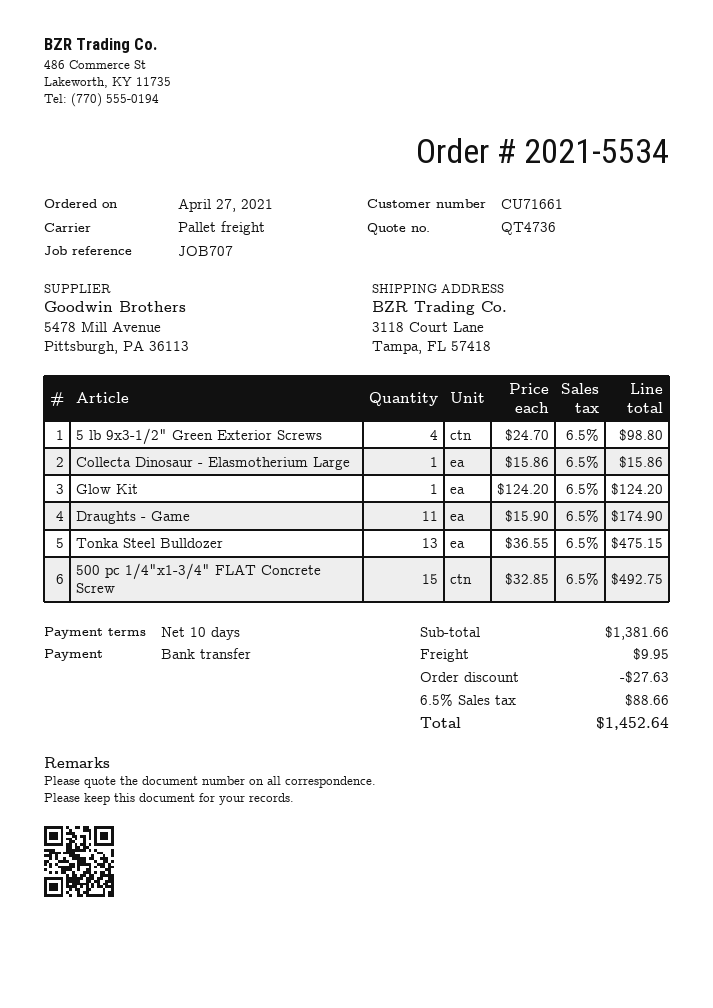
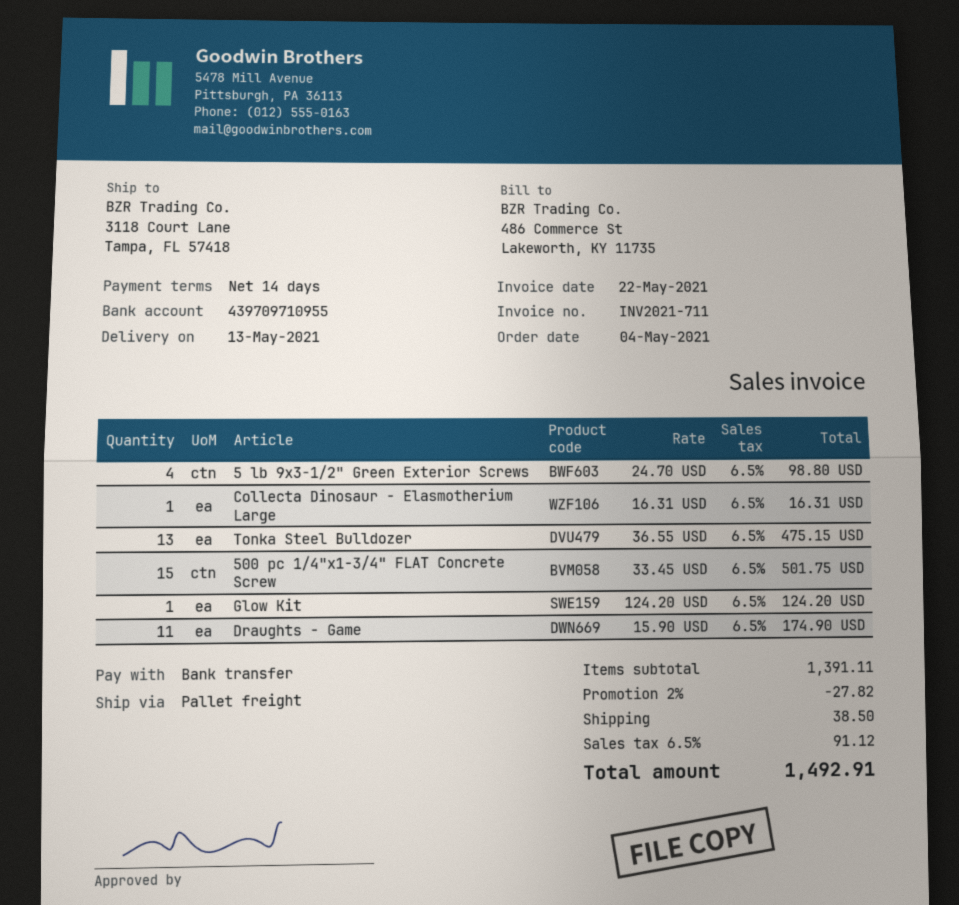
order date: 2021-04-27 -> 2021-05-04
payment terms: 10 days -> 14 days
Collecta Dinosaur - Elasmotherium Large: 1 x 15.86 = 15.86 -> 1 x 16.31 = 16.31
500 pc 1/4"x1-3/4" FLAT Concrete Screw: 15 x 32.85 = 492.75 -> 15 x 33.45 = 501.75
subtotal: 1381.66 -> 1391.11
discount: 27.63 -> 27.82
shipping: 9.95 -> 38.50
tax: 6.5% = 88.66 -> 6.5% = 91.12
total: 1452.64 -> 1492.91

